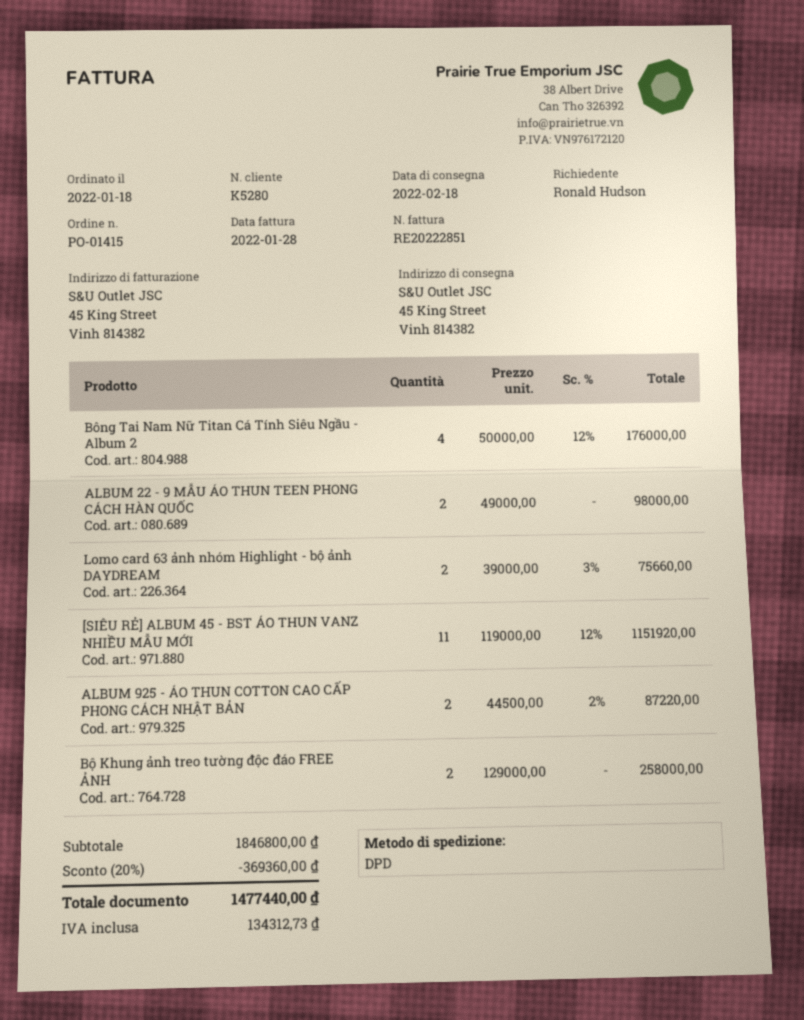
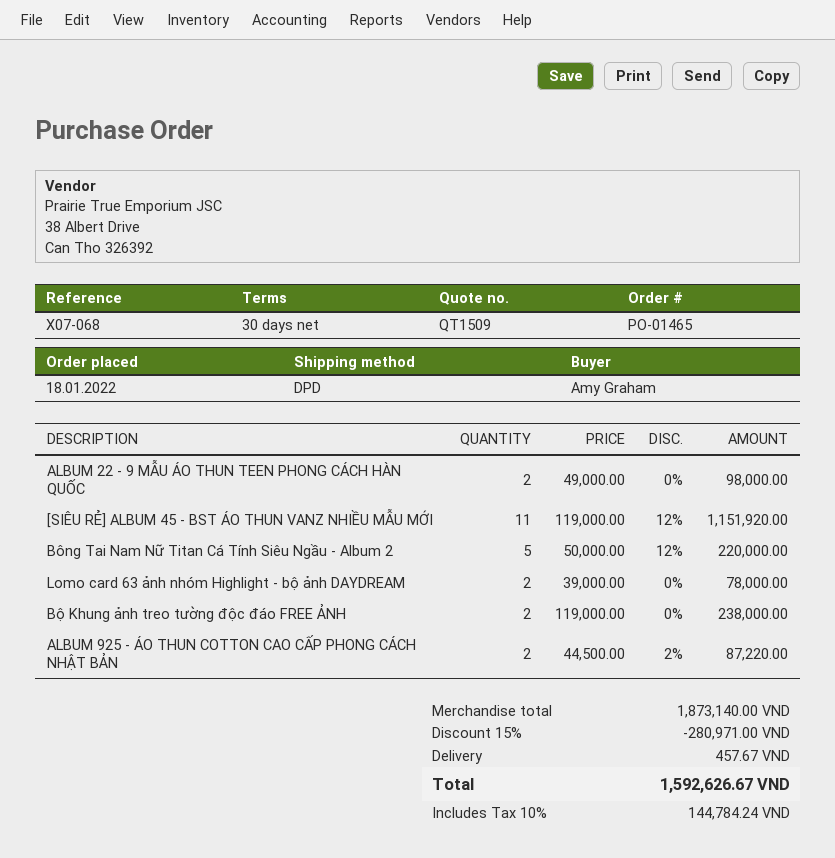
order number: PO-01415 -> PO-01465
ordered by: Ronald Hudson -> Amy Graham
Bông Tai Nam Nữ Titan Cá Tính Siêu Ngầu - Album 2: 4 x 50000.00 - 12% = 176000.00 -> 5 x 50000.00 - 12% = 220000.00
Lomo card 63 ảnh nhóm Highlight - bộ ảnh DAYDREAM: 2 x 39000.00 - 3% = 75660.00 -> 2 x 39000.00 = 78000.00
Bộ Khung ảnh treo tường độc đáo FREE ẢNH: 2 x 129000.00 = 258000.00 -> 2 x 119000.00 = 238000.00
subtotal: 1846800.00 -> 1873140.00
discount: 20% = 369360.00 -> 15% = 280971.00
shipping: none -> 457.67
tax: 134312.73 -> 144784.24
total: 1477440.00 -> 1592626.67

